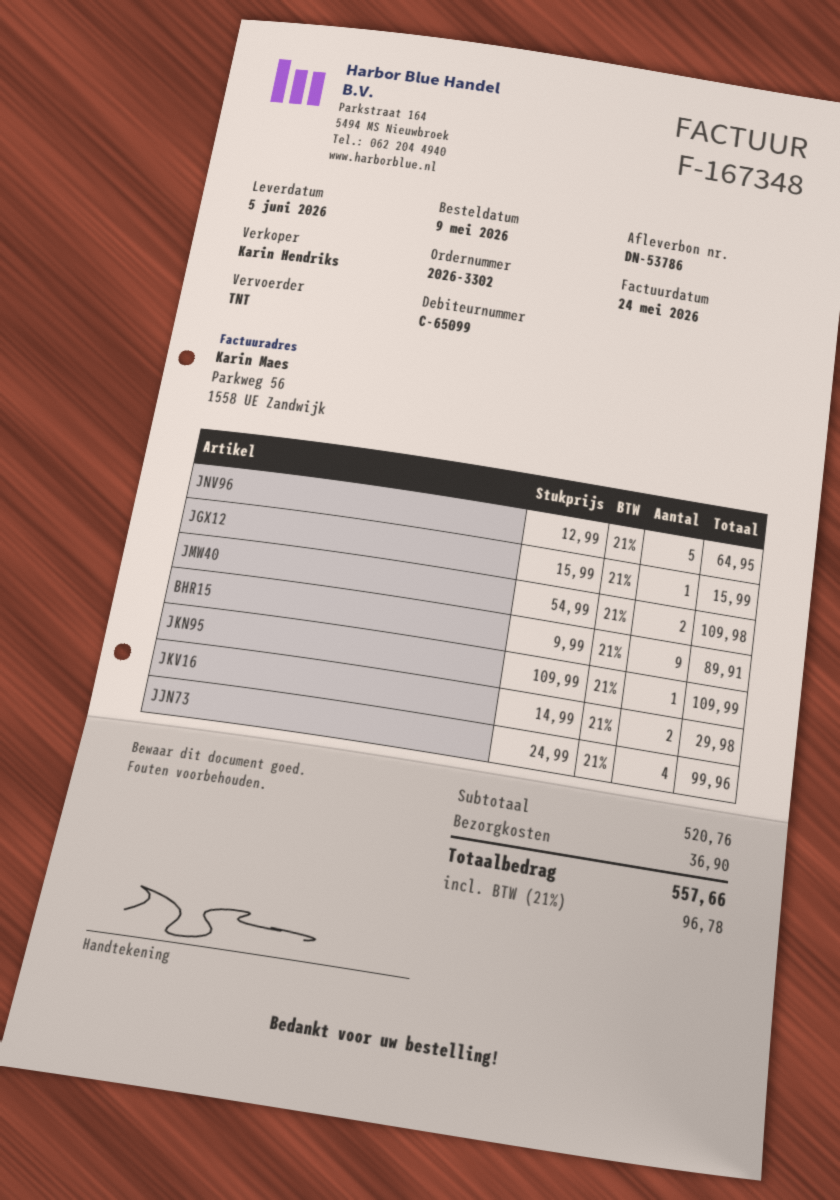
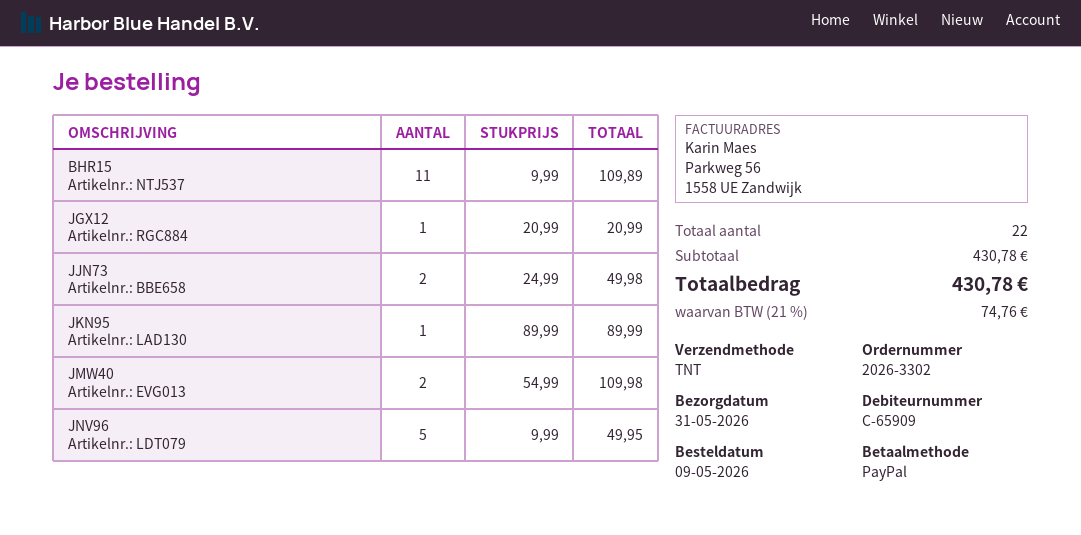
delivery date: 2026-06-05 -> 2026-05-31
customer number: C-65099 -> C-65909
JNV96: 5 x 12.99 = 64.95 -> 5 x 9.99 = 49.95
JGX12: 1 x 15.99 = 15.99 -> 1 x 20.99 = 20.99
BHR15: 9 x 9.99 = 89.91 -> 11 x 9.99 = 109.89
JKN95: 1 x 109.99 = 109.99 -> 1 x 89.99 = 89.99
JKV16: 2 x 14.99 = 29.98 -> none
JJN73: 4 x 24.99 = 99.96 -> 2 x 24.99 = 49.98
subtotal: 520.76 -> 430.78
shipping: 36.90 -> none
tax: 21% = 96.78 -> 21% = 74.76
total: 557.66 -> 430.78

